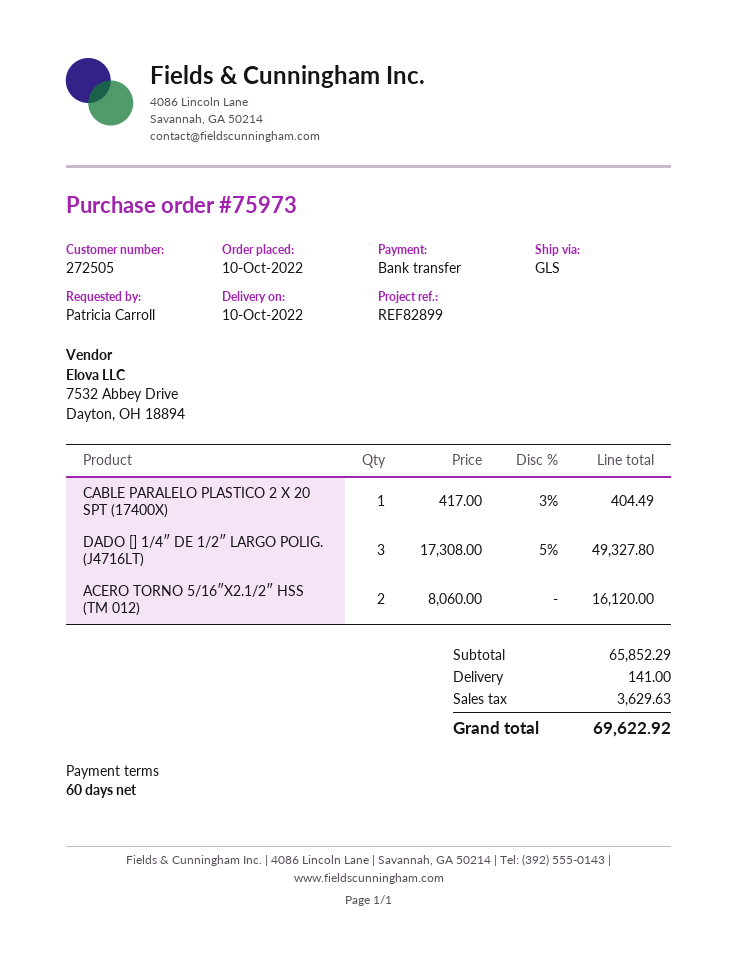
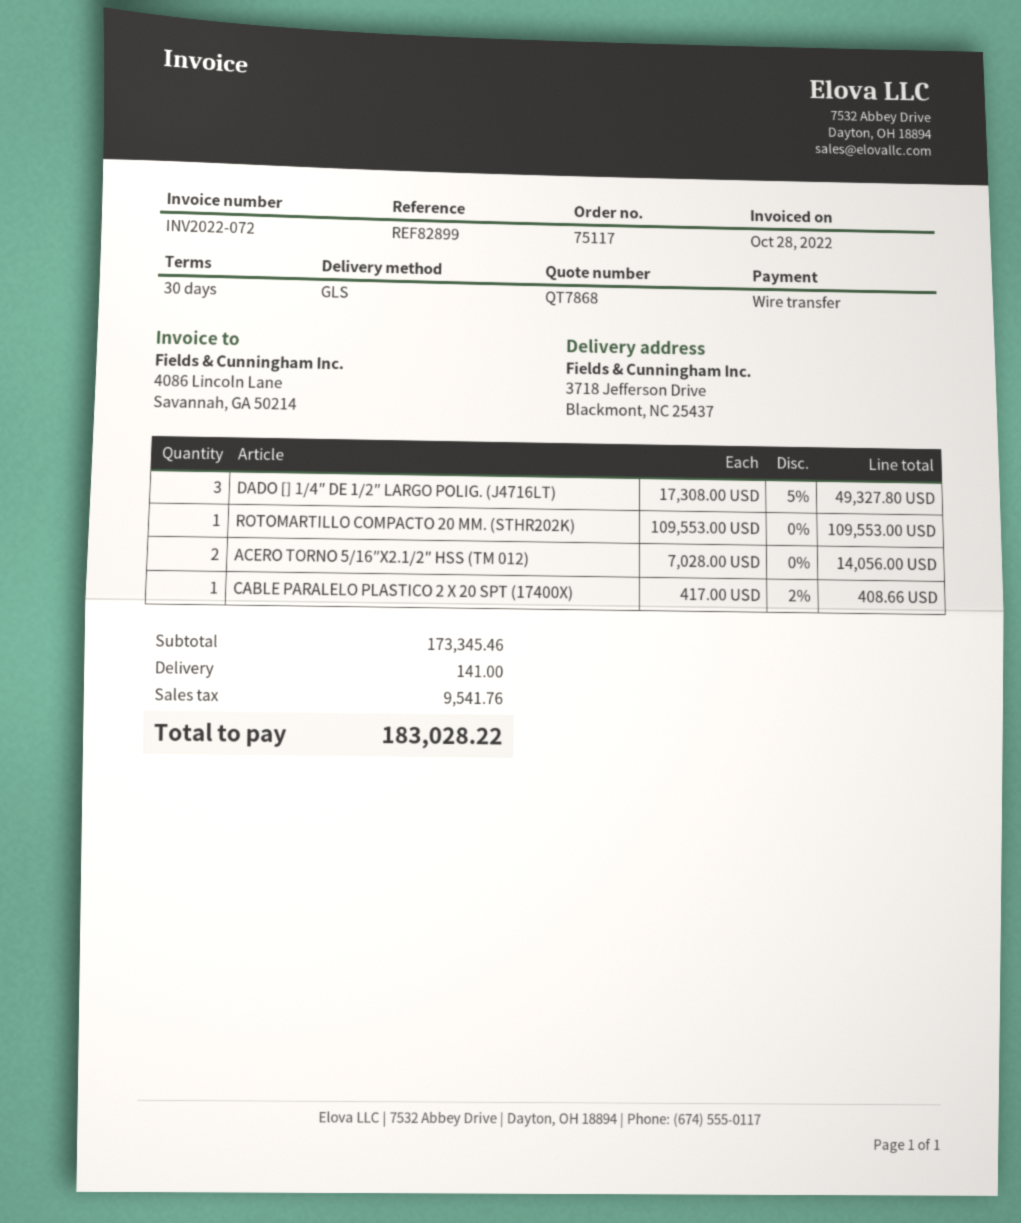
order number: 75973 -> 75117
payment terms: 60 days -> 30 days
CABLE PARALELO PLASTICO 2 X 20 SPT (17400X): 1 x 417.00 - 3% = 404.49 -> 1 x 417.00 - 2% = 408.66
ACERO TORNO 5/16″X2.1/2″ HSS (TM 012): 2 x 8060.00 = 16120.00 -> 2 x 7028.00 = 14056.00
ROTOMARTILLO COMPACTO 20 MM. (STHR202K): none -> 1 x 109553.00 = 109553.00
subtotal: 65852.29 -> 173345.46
tax: 3629.63 -> 9541.76
total: 69622.92 -> 183028.22

